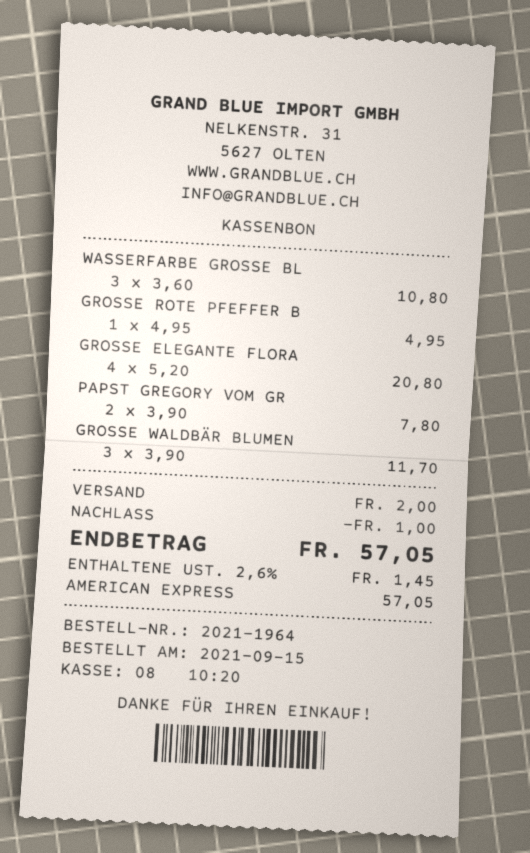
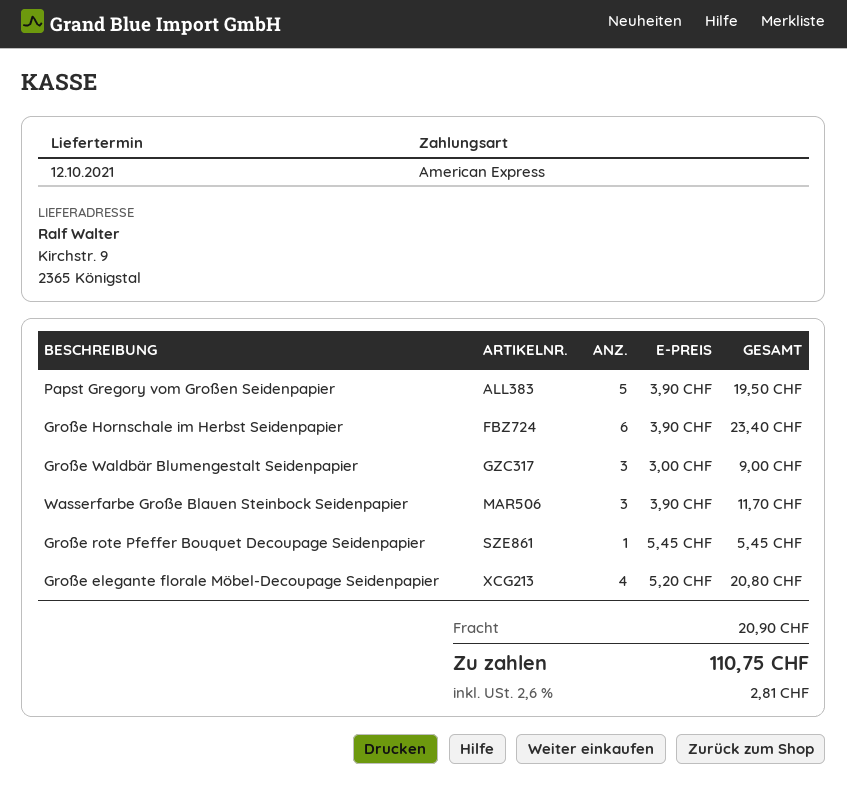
WASSERFARBE GROSSE BL: 3 x 3.60 = 10.80 -> 3 x 3.90 = 11.70
GROSSE ROTE PFEFFER B: 1 x 4.95 = 4.95 -> 1 x 5.45 = 5.45
PAPST GREGORY VOM GR: 2 x 3.90 = 7.80 -> 5 x 3.90 = 19.50
GROSSE WALDBÄR BLUMEN: 3 x 3.90 = 11.70 -> 3 x 3.00 = 9.00
Große Hornschale im Herbst Seidenpapier: none -> 6 x 3.90 = 23.40
discount: 1.00 -> none
shipping: 2.00 -> 20.90
tax: 2.6% = 1.45 -> 2.6% = 2.81
total: 57.05 -> 110.75

